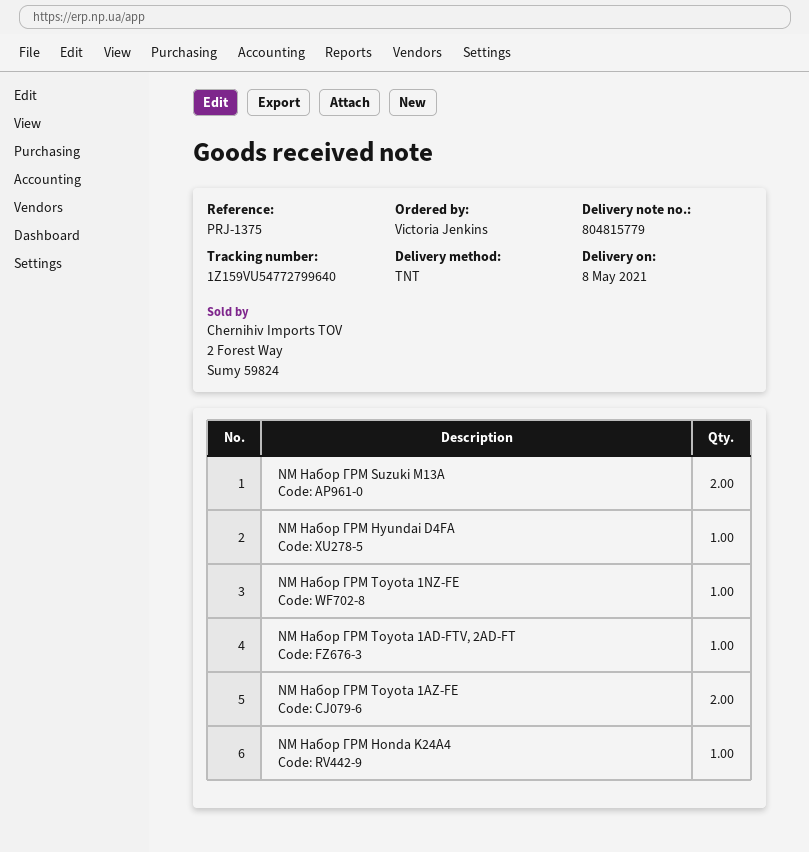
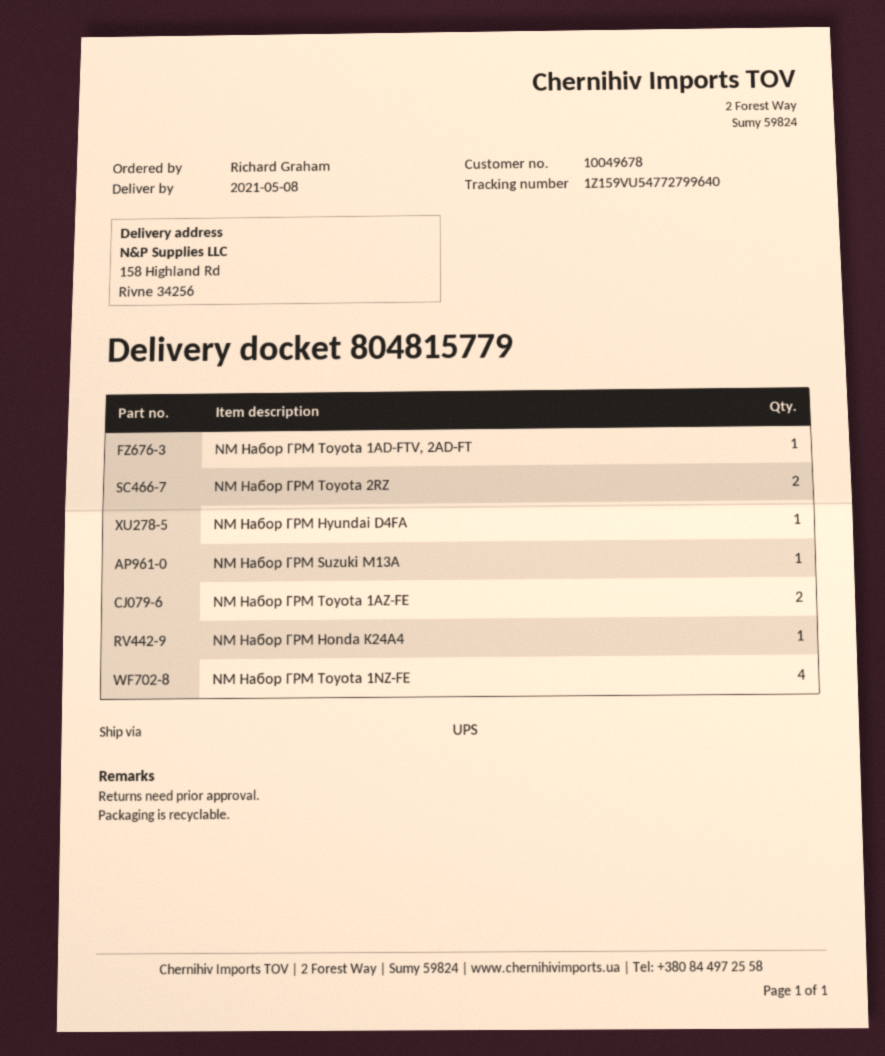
ordered by: Victoria Jenkins -> Richard Graham
shipping method: TNT -> UPS
NM Набор ГРМ Suzuki M13A: 2 -> 1
NM Набор ГРМ Toyota 1NZ-FE: 1 -> 4
NM Набор ГРМ Toyota 2RZ: none -> 2

